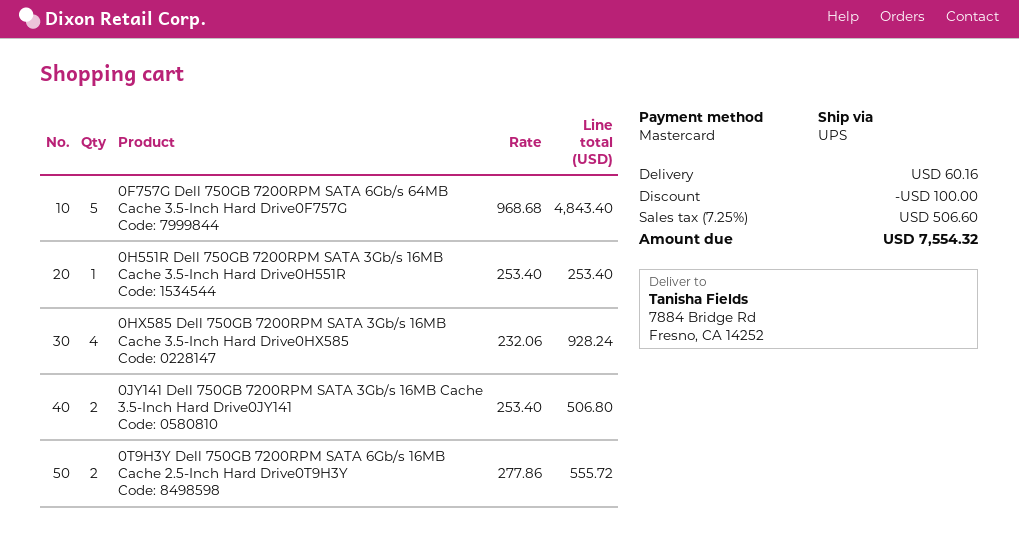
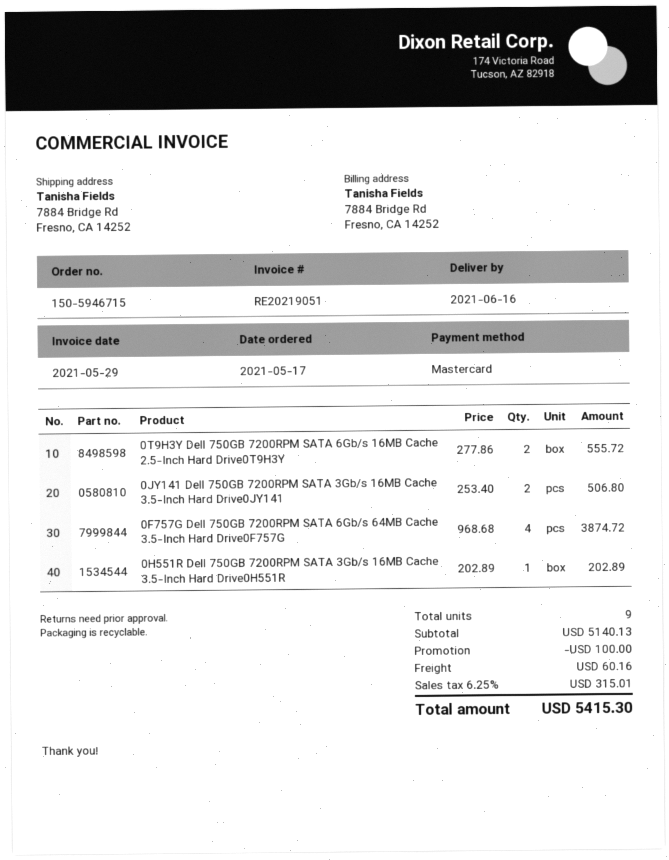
0F757G Dell 750GB 7200RPM SATA 6Gb/s 64MB Cache 3.5-Inch Hard Drive0F757G: 5 x 968.68 = 4843.40 -> 4 x 968.68 = 3874.72
0H551R Dell 750GB 7200RPM SATA 3Gb/s 16MB Cache 3.5-Inch Hard Drive0H551R: 1 x 253.40 = 253.40 -> 1 x 202.89 = 202.89
0HX585 Dell 750GB 7200RPM SATA 3Gb/s 16MB Cache 3.5-Inch Hard Drive0HX585: 4 x 232.06 = 928.24 -> none
tax: 7.25% = 506.60 -> 6.25% = 315.01
total: 7554.32 -> 5415.30

